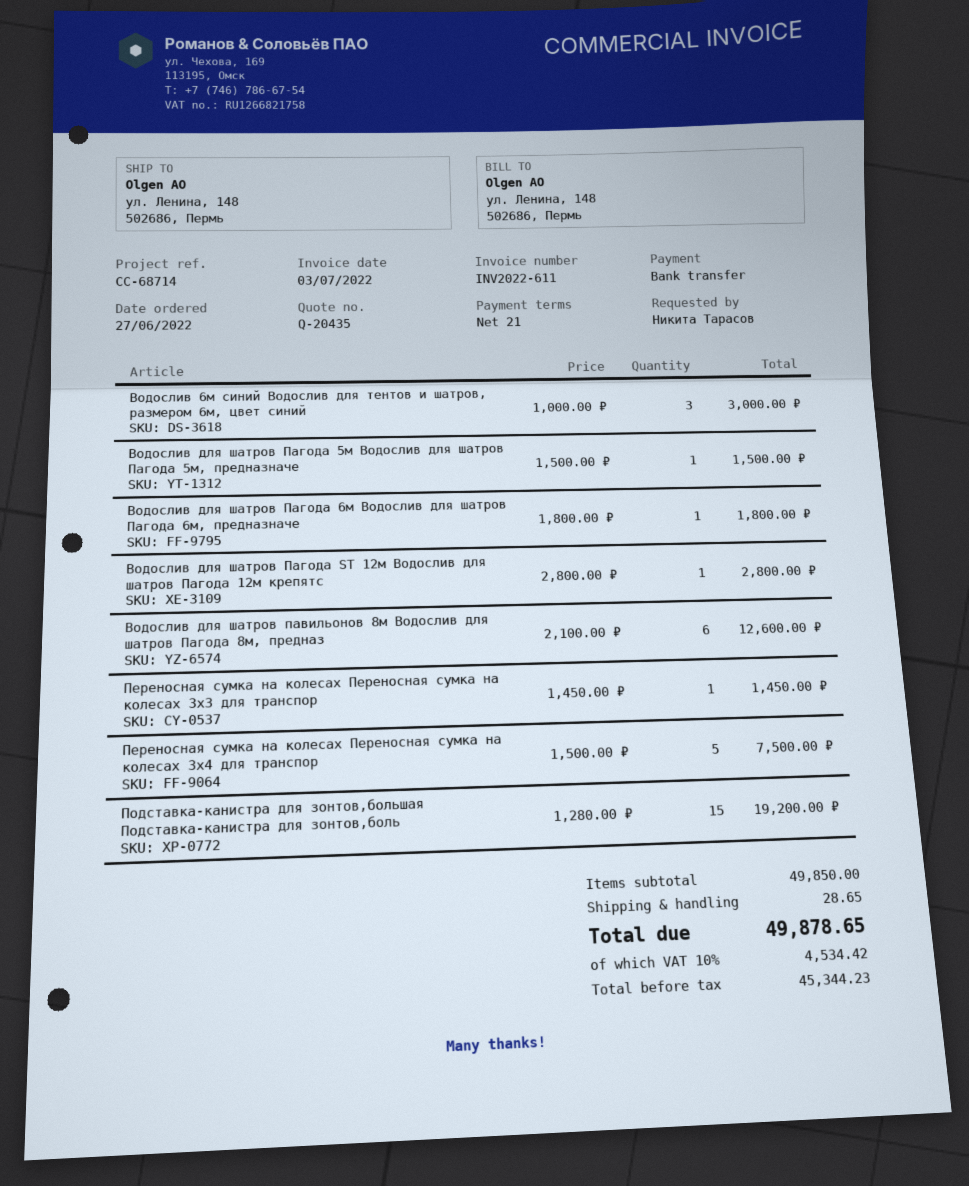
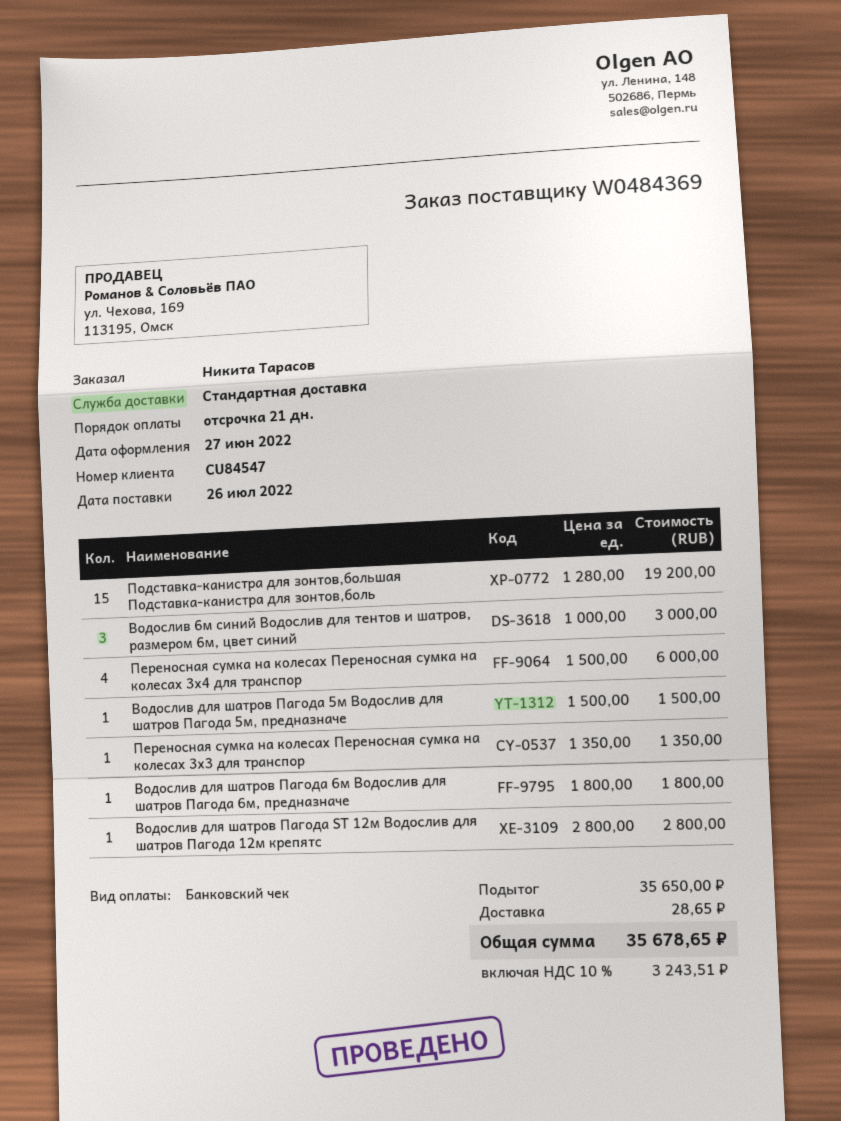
payment method: bank transfer -> cheque
Водослив для шатров павильонов 8м Водослив для шатров Пагода 8м, предназ: 6 x 2100.00 = 12600.00 -> none
Переносная сумка на колесах Переносная сумка на колесах 3х3 для транспор: 1 x 1450.00 = 1450.00 -> 1 x 1350.00 = 1350.00
Переносная сумка на колесах Переносная сумка на колесах 3х4 для транспор: 5 x 1500.00 = 7500.00 -> 4 x 1500.00 = 6000.00
subtotal: 49850.00 -> 35650.00
tax: 10% = 4534.42 -> 10% = 3243.51
total: 49878.65 -> 35678.65

